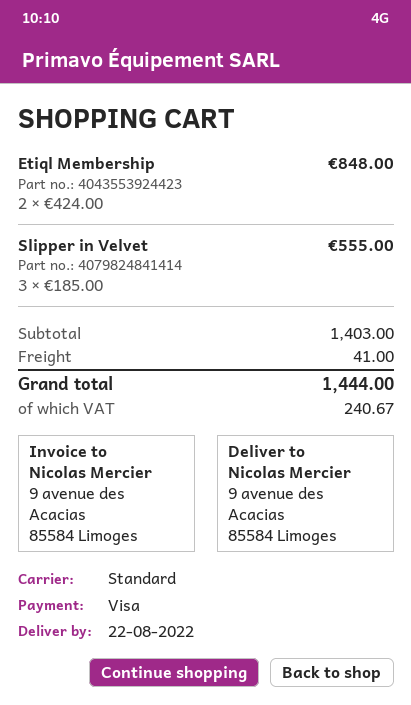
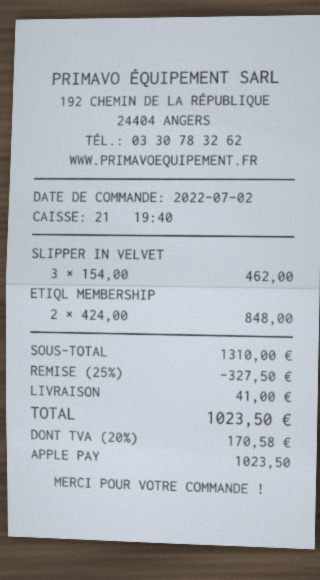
payment method: Visa -> Apple Pay
Slipper in Velvet: 3 x 185.00 = 555.00 -> 3 x 154.00 = 462.00
subtotal: 1403.00 -> 1310.00
discount: none -> 25% = 327.50
tax: 240.67 -> 170.58
total: 1444.00 -> 1023.50

